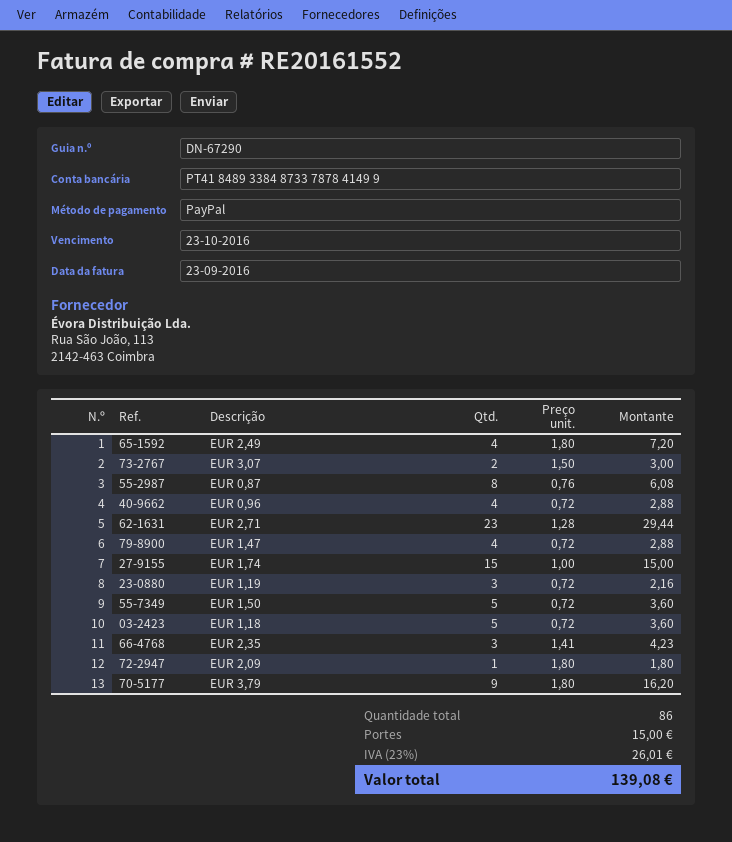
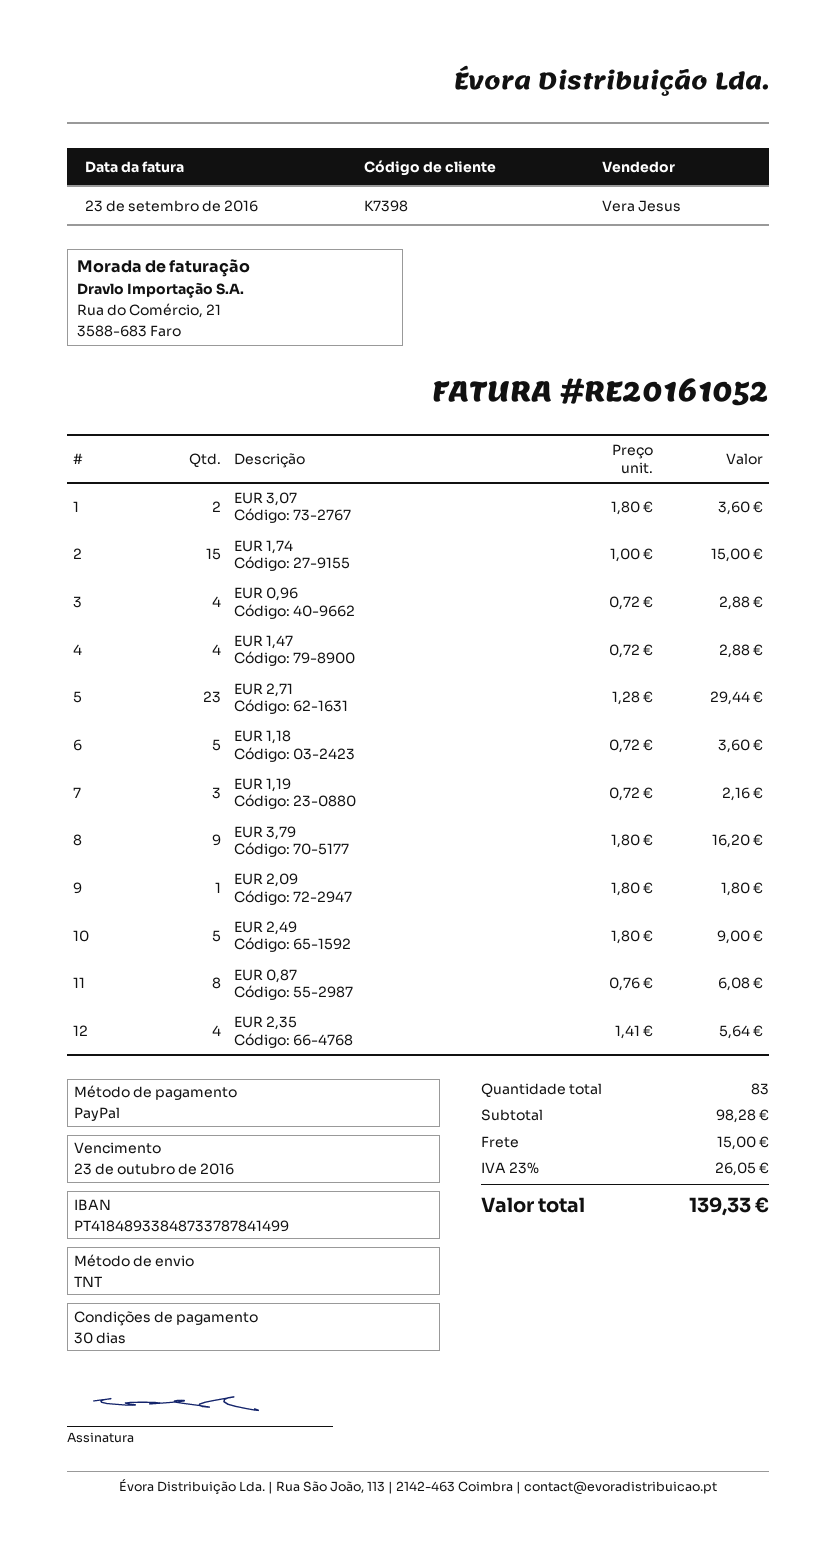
invoice number: RE20161552 -> RE20161052
EUR 2,49: 4 x 1.80 = 7.20 -> 5 x 1.80 = 9.00
EUR 3,07: 2 x 1.50 = 3.00 -> 2 x 1.80 = 3.60
EUR 1,50: 5 x 0.72 = 3.60 -> none
EUR 2,35: 3 x 1.41 = 4.23 -> 4 x 1.41 = 5.64
total quantity: 86 -> 83
tax: 23% = 26.01 -> 23% = 26.05
total: 139.08 -> 139.33

